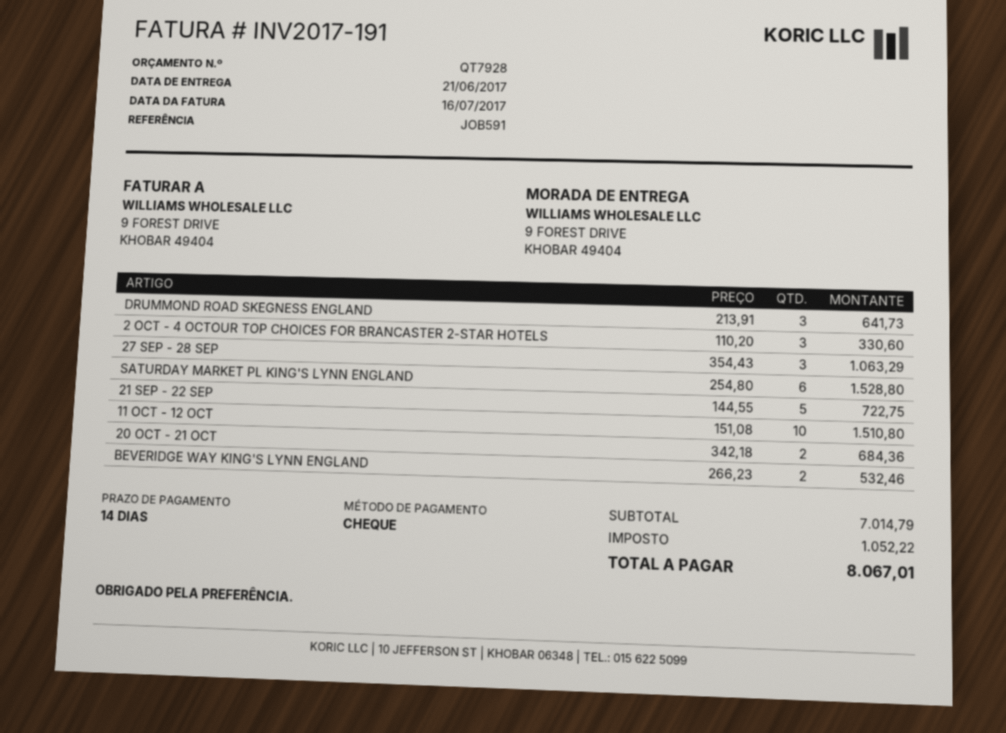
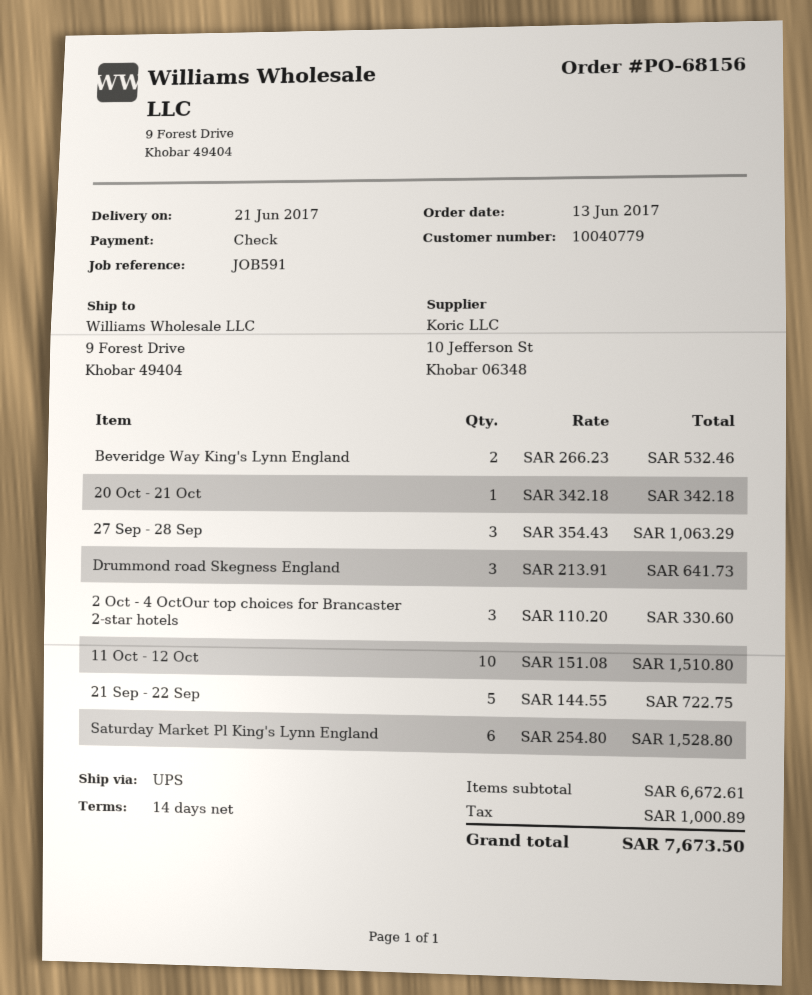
20 OCT - 21 OCT: 2 x 342.18 = 684.36 -> 1 x 342.18 = 342.18
subtotal: 7014.79 -> 6672.61
tax: 1052.22 -> 1000.89
total: 8067.01 -> 7673.50

